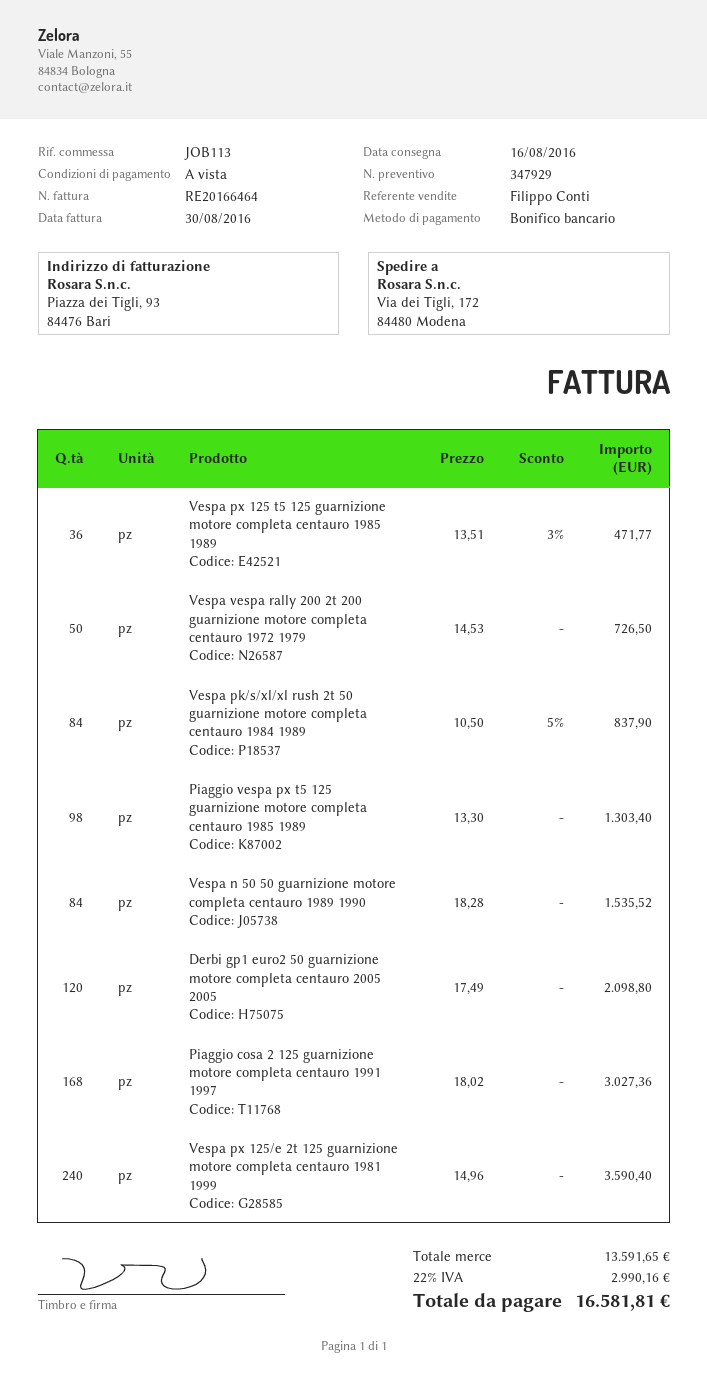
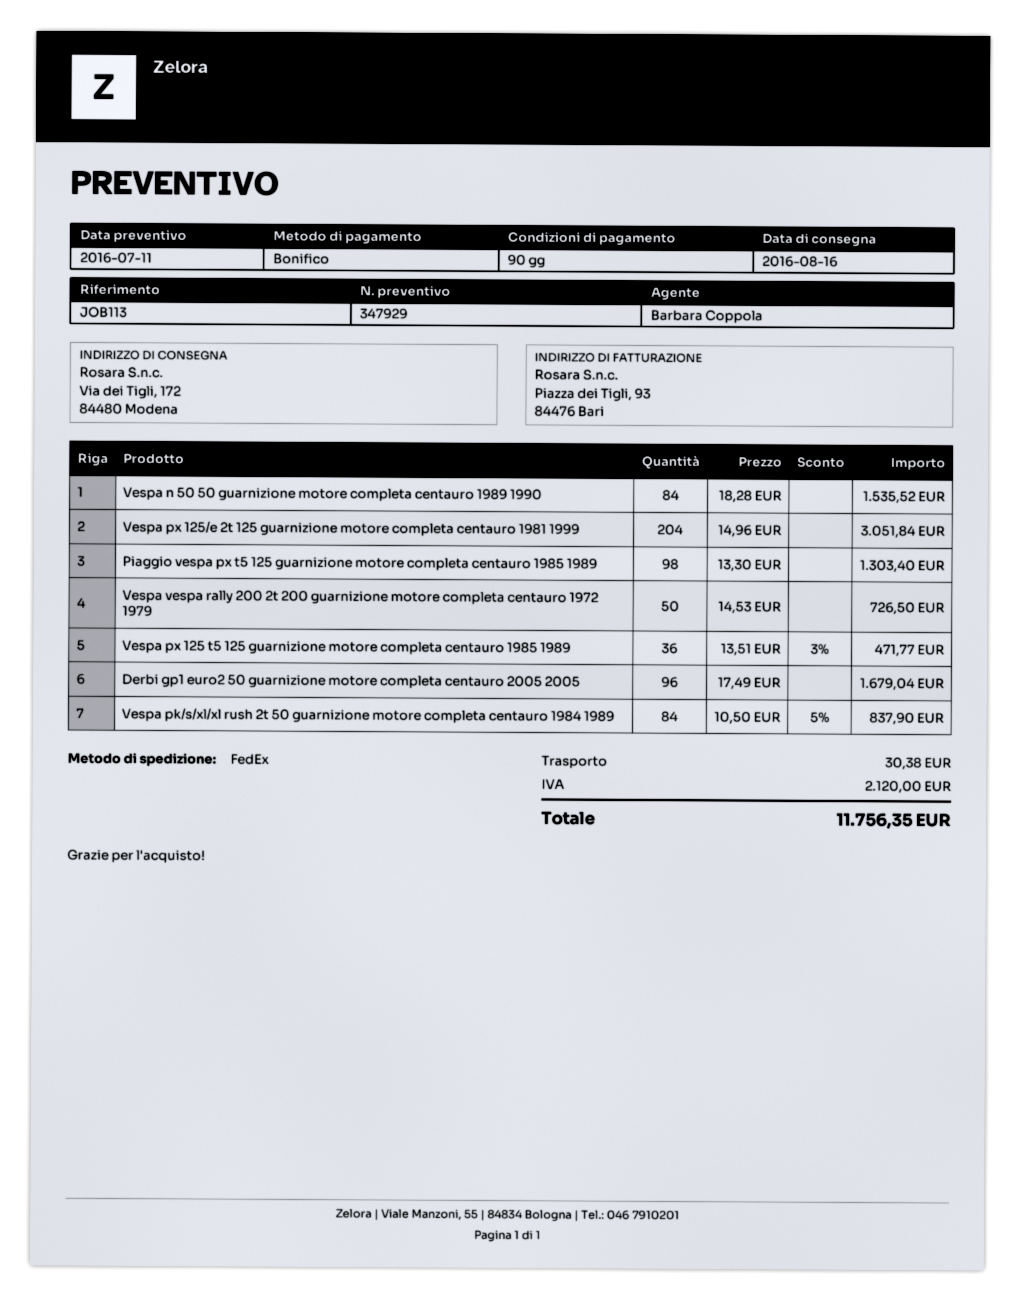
payment terms: on receipt -> 90 days
sales rep: Filippo Conti -> Barbara Coppola
Derbi gp1 euro2 50 guarnizione motore completa centauro 2005 2005: 120 x 17.49 = 2098.80 -> 96 x 17.49 = 1679.04
Piaggio cosa 2 125 guarnizione motore completa centauro 1991 1997: 168 x 18.02 = 3027.36 -> none
Vespa px 125/e 2t 125 guarnizione motore completa centauro 1981 1999: 240 x 14.96 = 3590.40 -> 204 x 14.96 = 3051.84
shipping: none -> 30.38
tax: 2990.16 -> 2120.00
total: 16581.81 -> 11756.35

